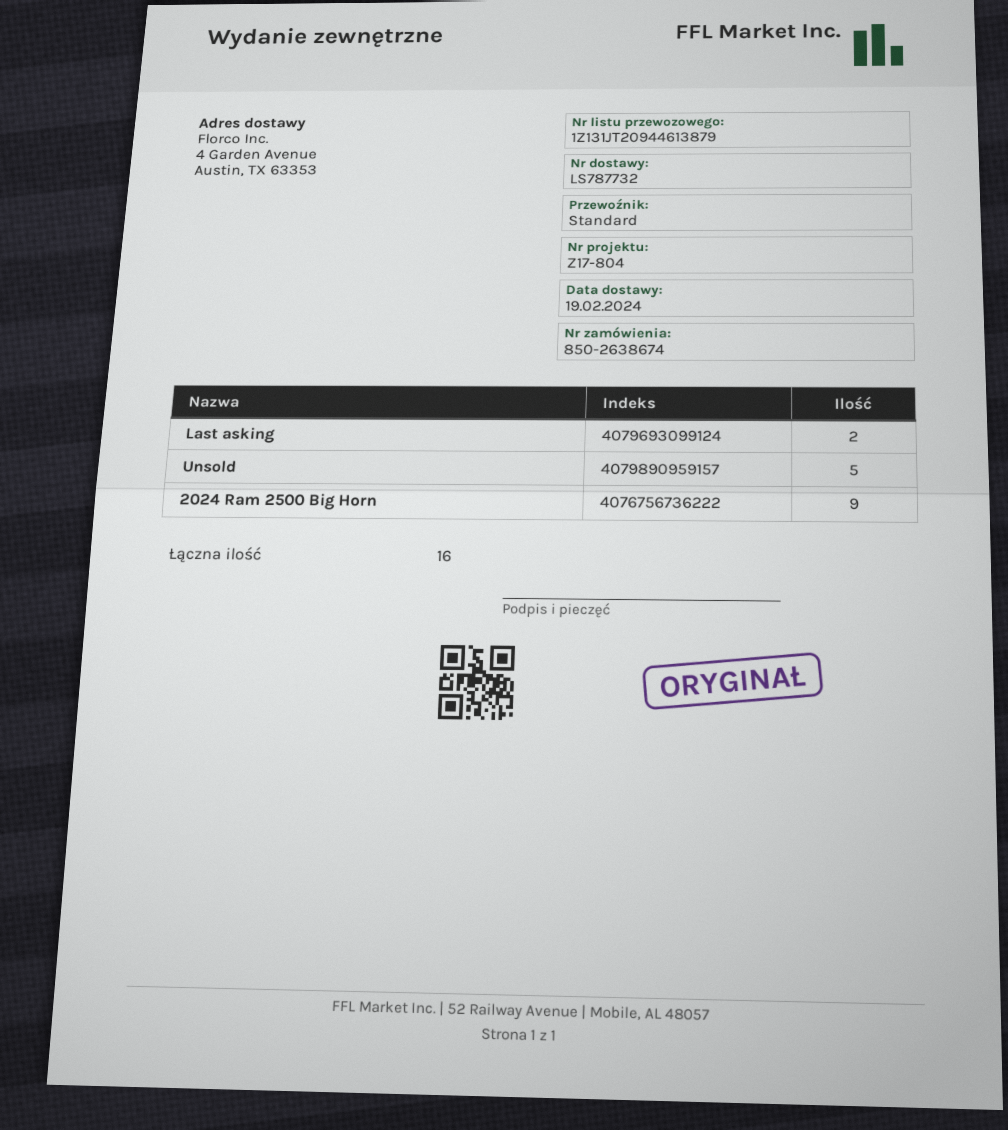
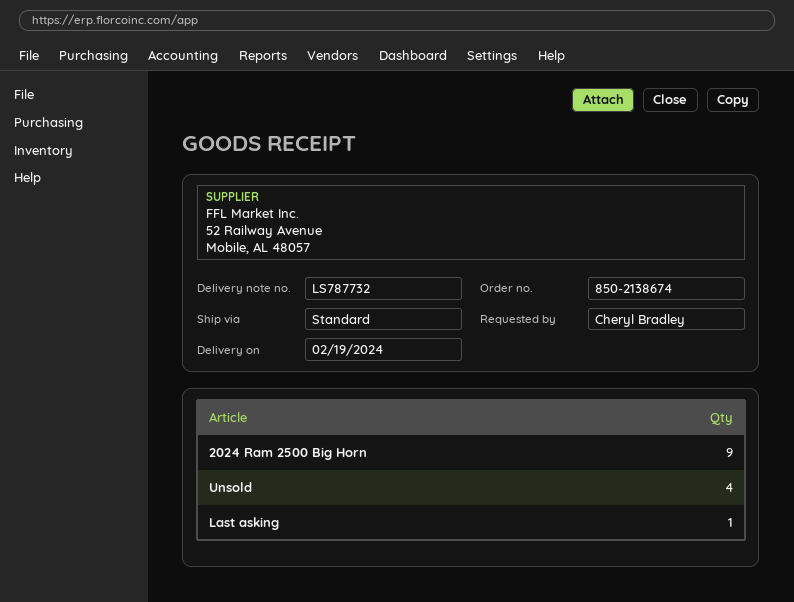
order number: 850-2638674 -> 850-2138674
Last asking: 2 -> 1
Unsold: 5 -> 4

